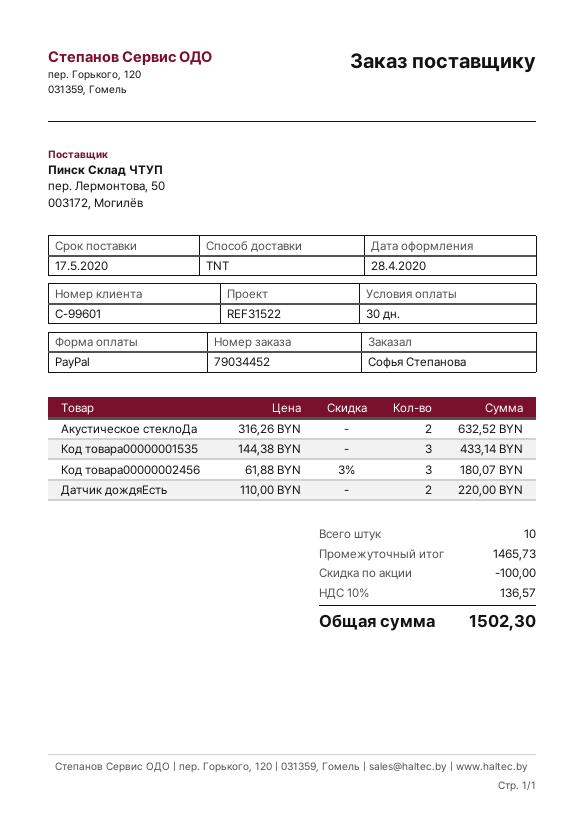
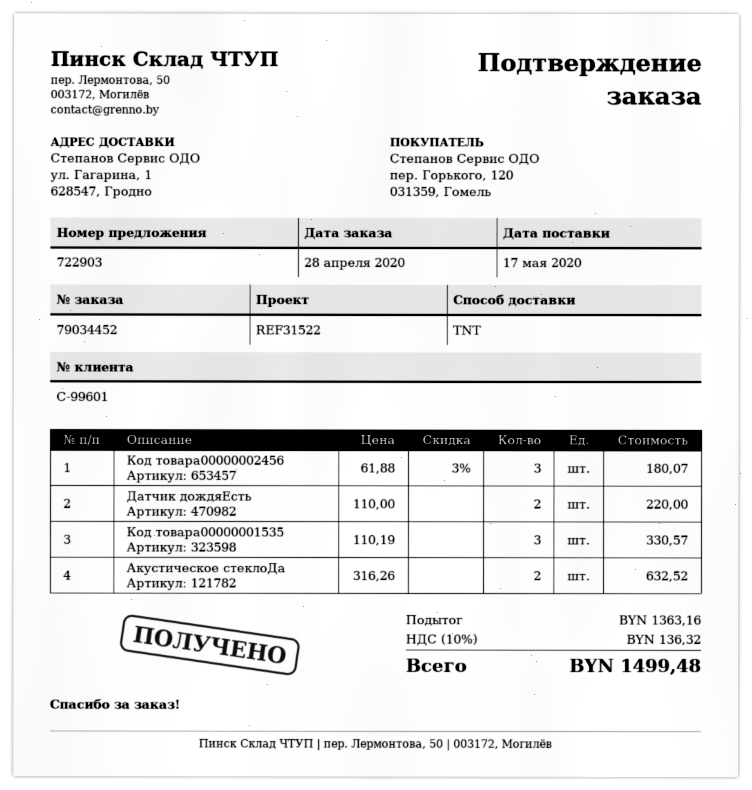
Код товара00000001535: 3 x 144.38 = 433.14 -> 3 x 110.19 = 330.57
subtotal: 1465.73 -> 1363.16
discount: 100.00 -> none
tax: 10% = 136.57 -> 10% = 136.32
total: 1502.30 -> 1499.48

